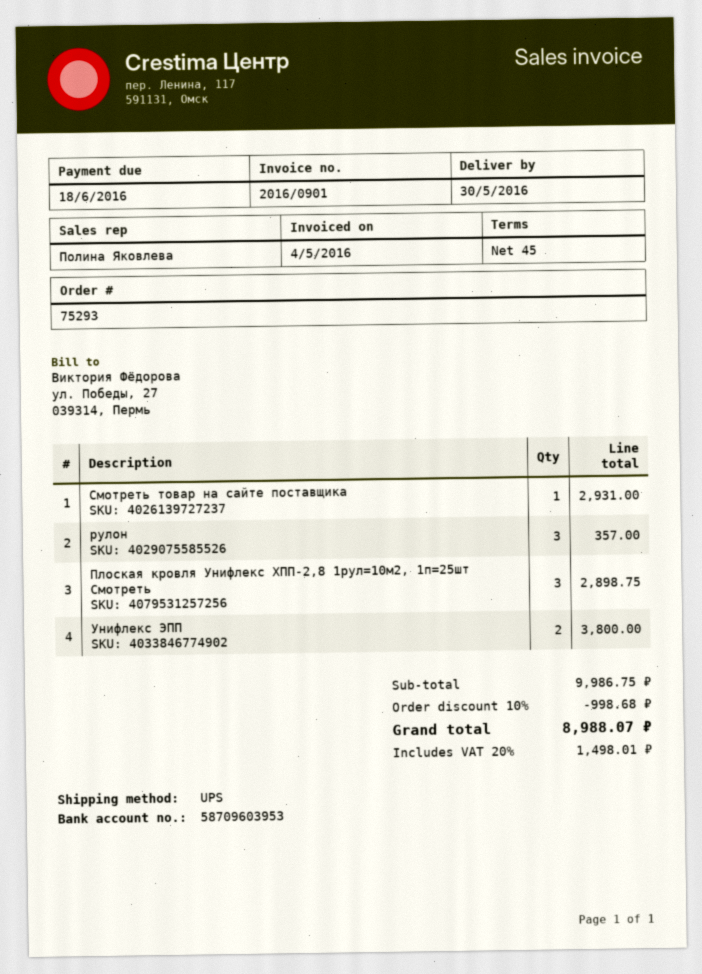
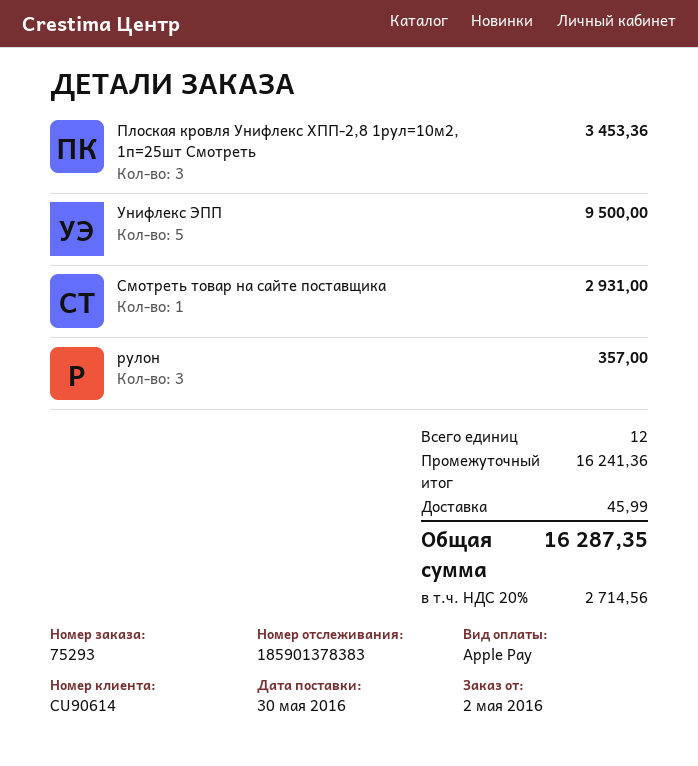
Плоская кровля Унифлекс ХПП-2,8 1рул=10м2, 1п=25шт Смотреть: 3 for 2898.75 -> 3 for 3453.36
Унифлекс ЭПП: 2 for 3800.00 -> 5 for 9500.00
subtotal: 9986.75 -> 16241.36
discount: 10% = 998.68 -> none
shipping: none -> 45.99
tax: 20% = 1498.01 -> 20% = 2714.56
total: 8988.07 -> 16287.35

